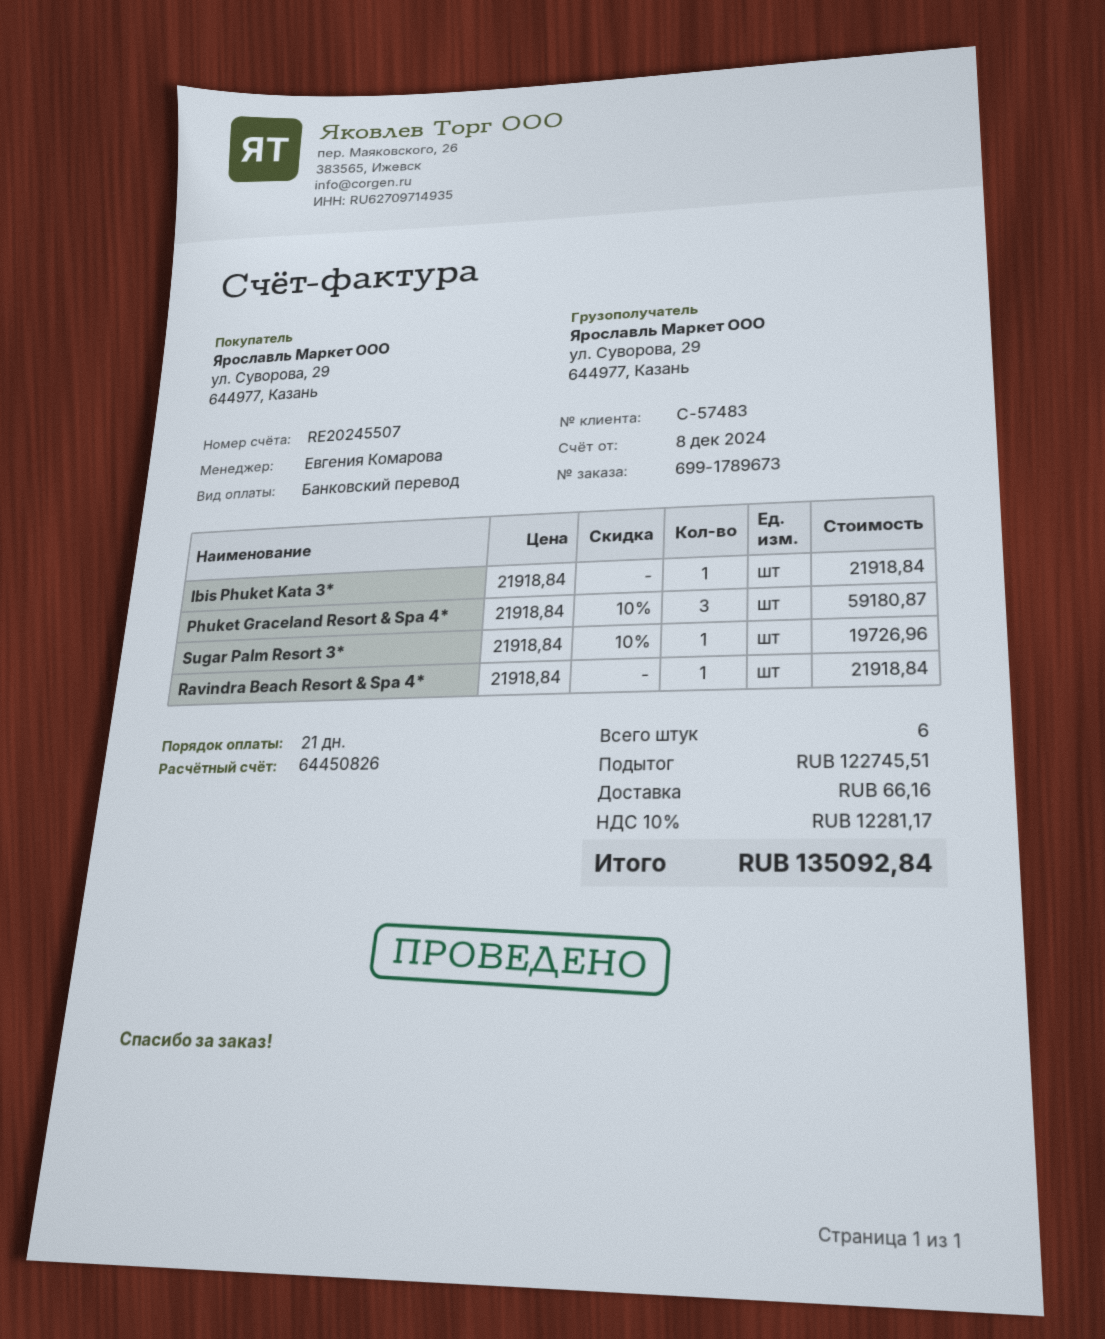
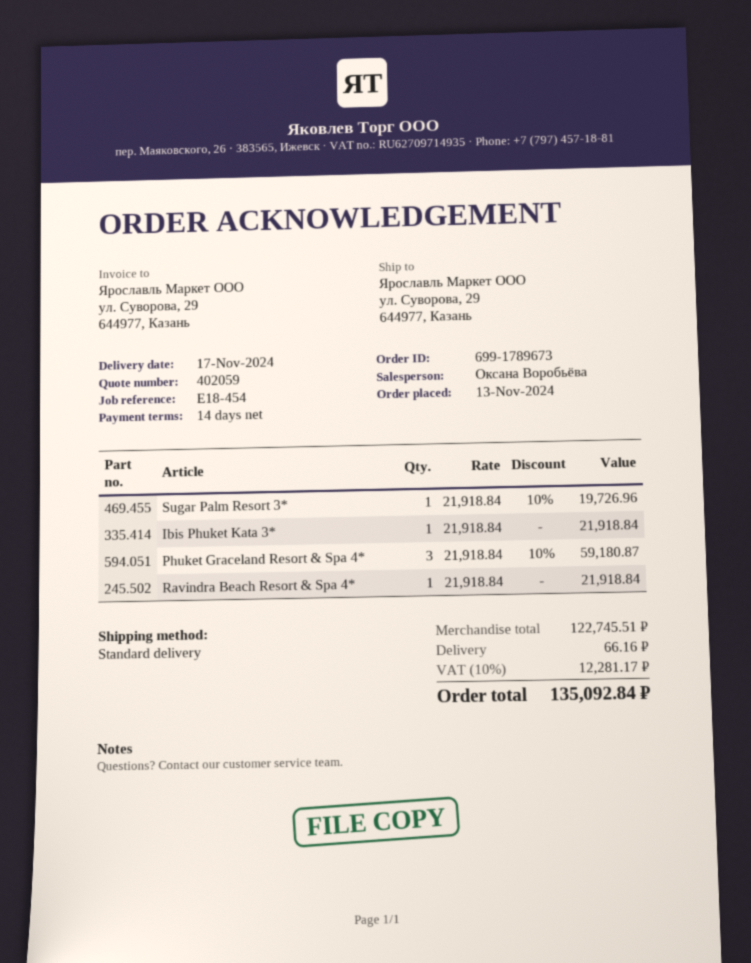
payment terms: 21 days -> 14 days
sales rep: Евгения Комарова -> Оксана Воробьёва

